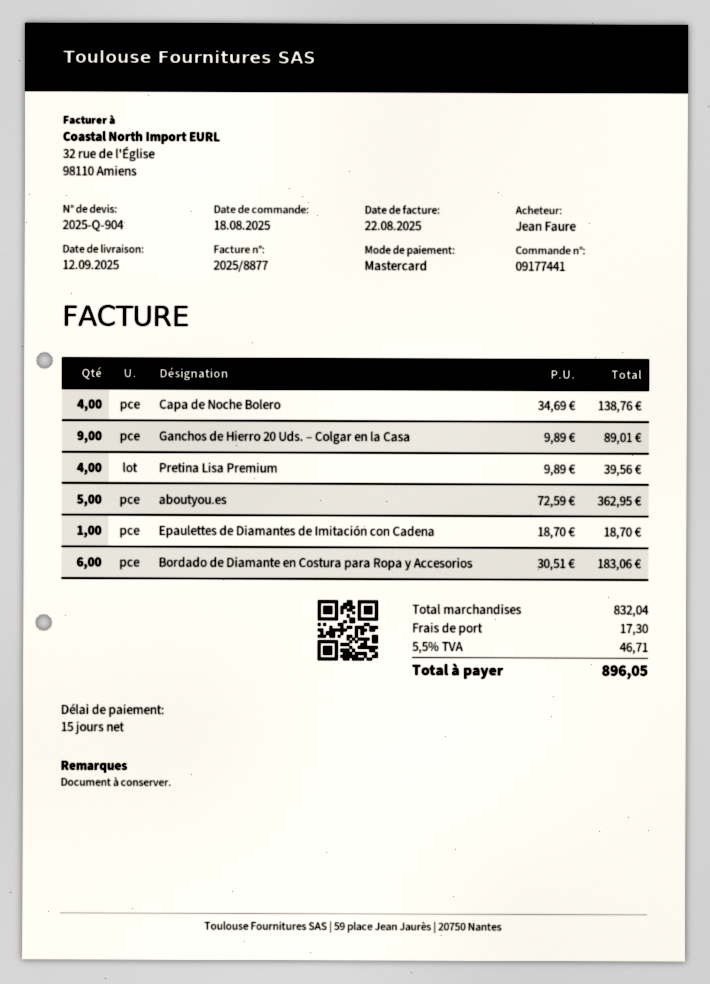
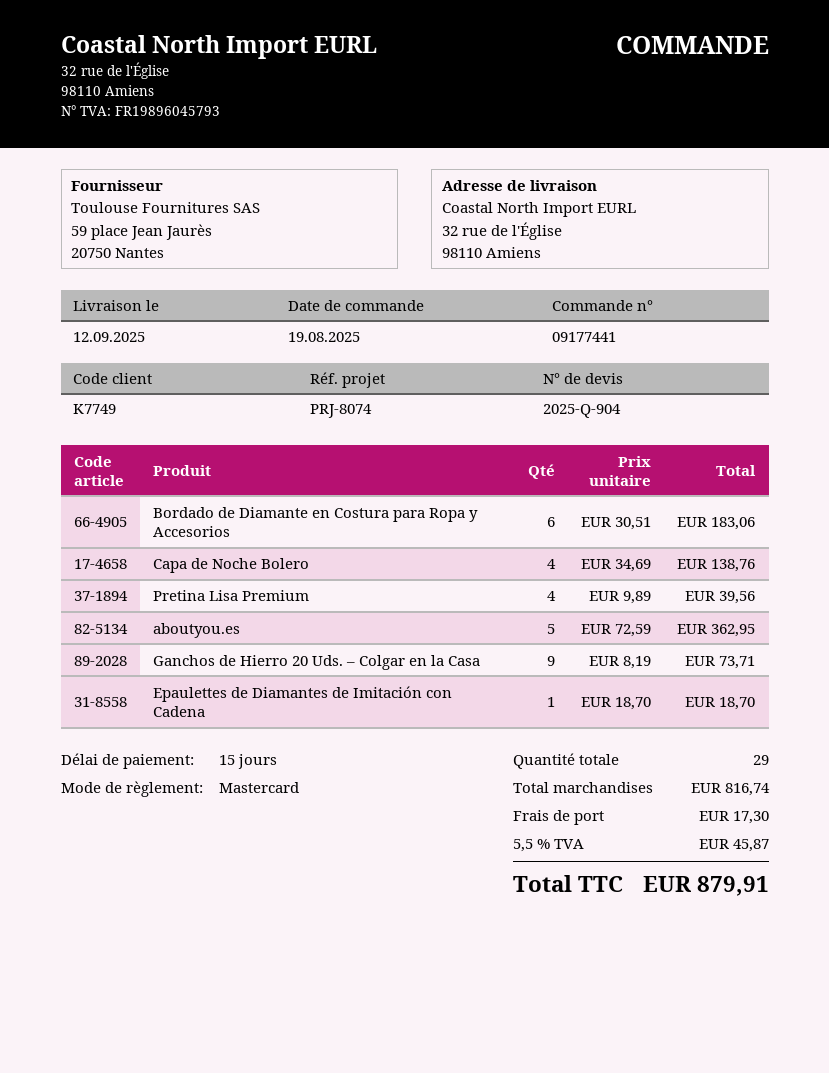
order date: 2025-08-18 -> 2025-08-19
Ganchos de Hierro 20 Uds. – Colgar en la Casa: 9 x 9.89 = 89.01 -> 9 x 8.19 = 73.71
subtotal: 832.04 -> 816.74
tax: 5.5% = 46.71 -> 5.5% = 45.87
total: 896.05 -> 879.91

